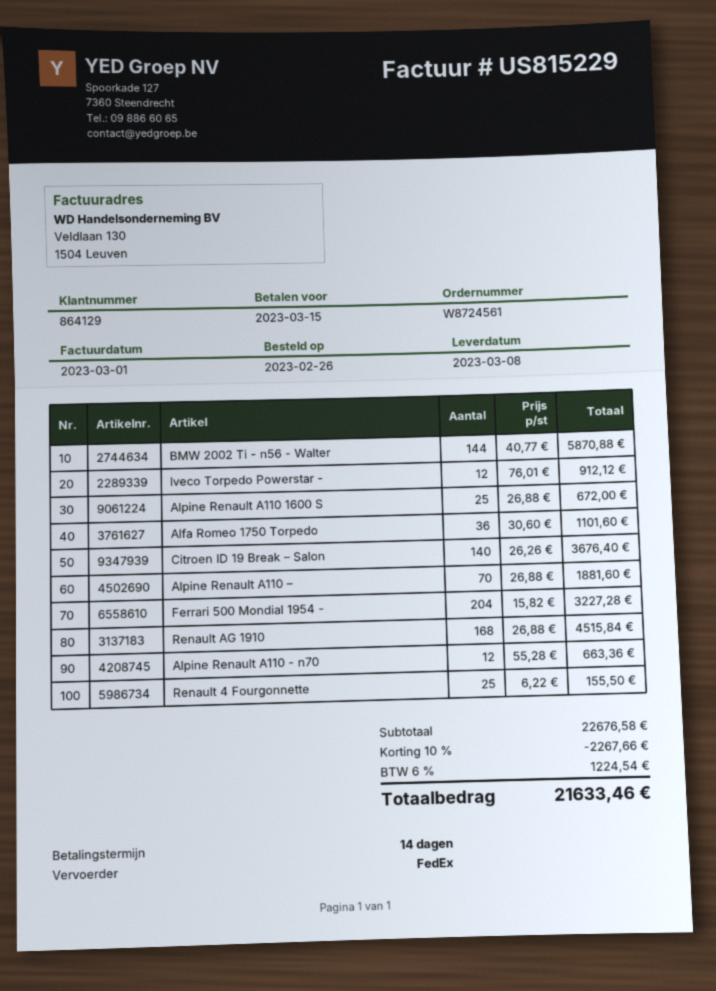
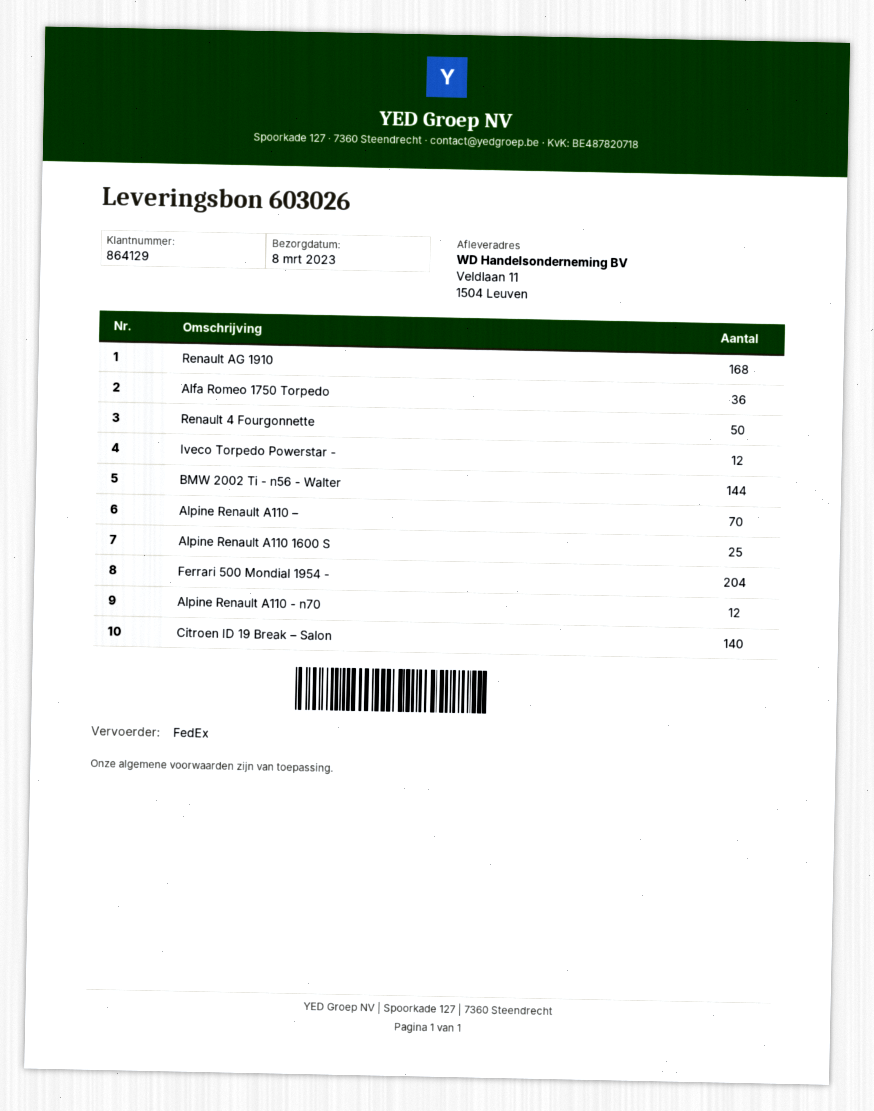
Renault 4 Fourgonnette: 25 -> 50

